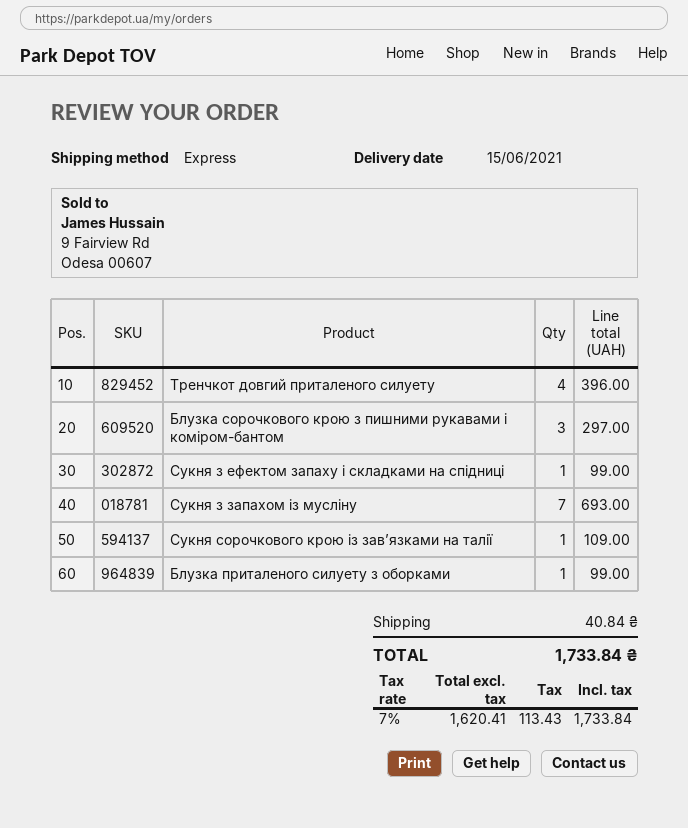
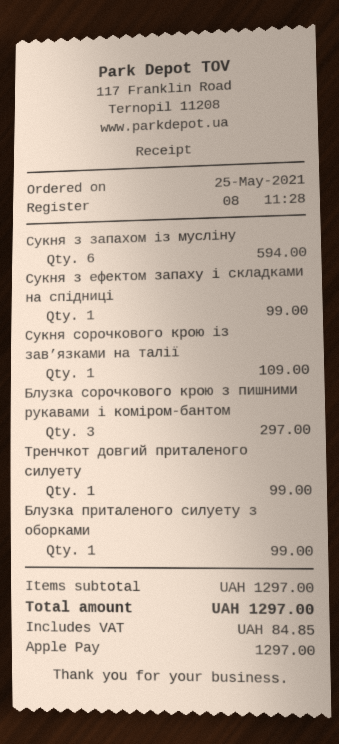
Тренчкот довгий приталеного силуету: 4 for 396.00 -> 1 for 99.00
Сукня з запахом із мусліну: 7 for 693.00 -> 6 for 594.00
shipping: 40.84 -> none
tax: 113.43 -> 84.85
total: 1733.84 -> 1297.00

